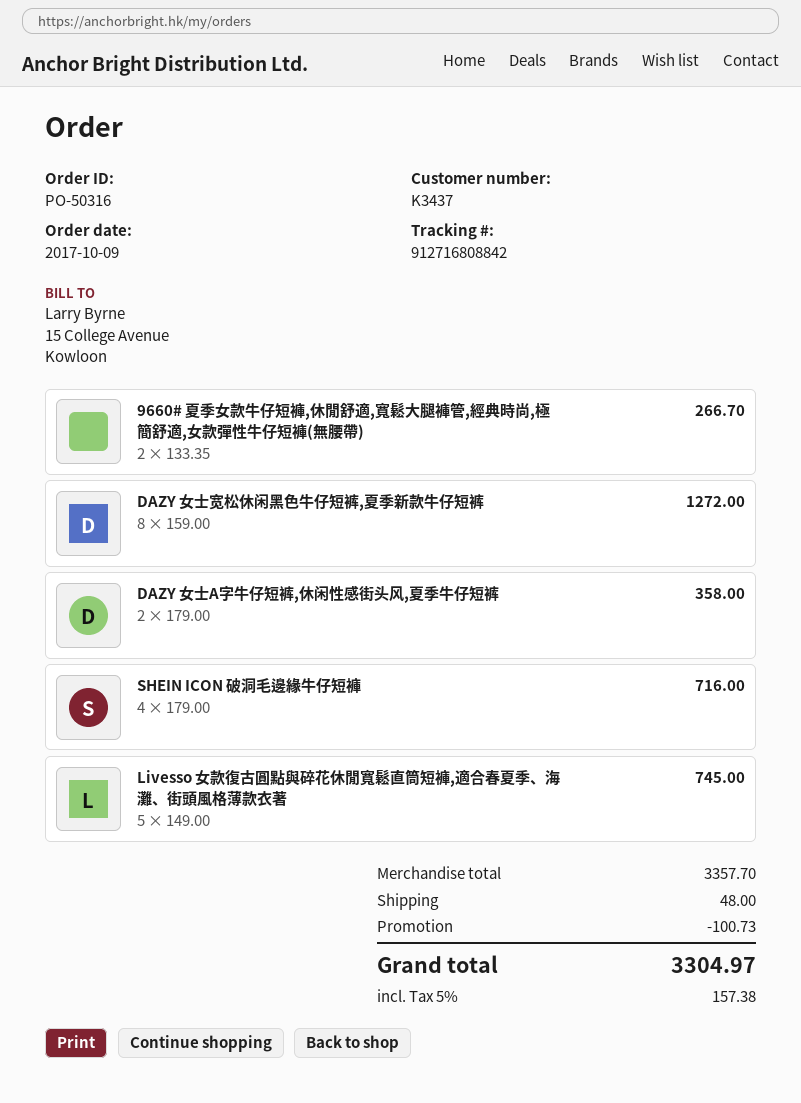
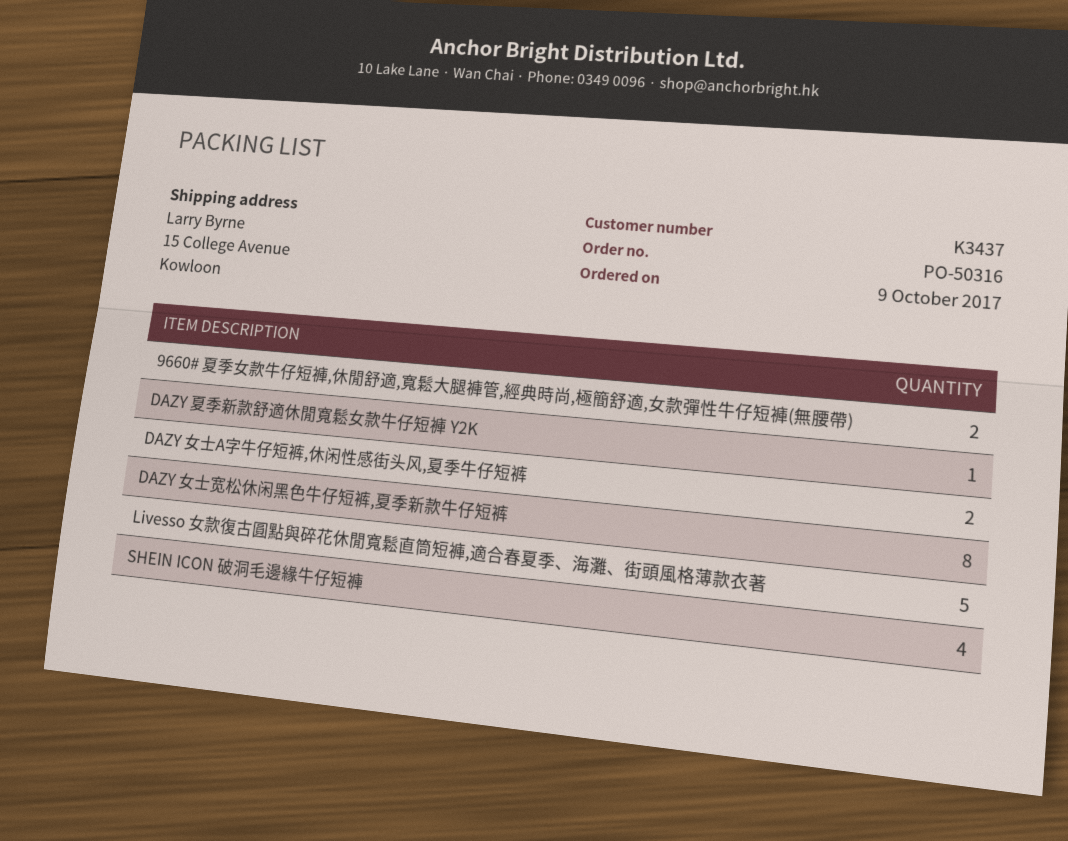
DAZY 夏季新款舒適休閒寬鬆女款牛仔短褲 Y2K: none -> 1

